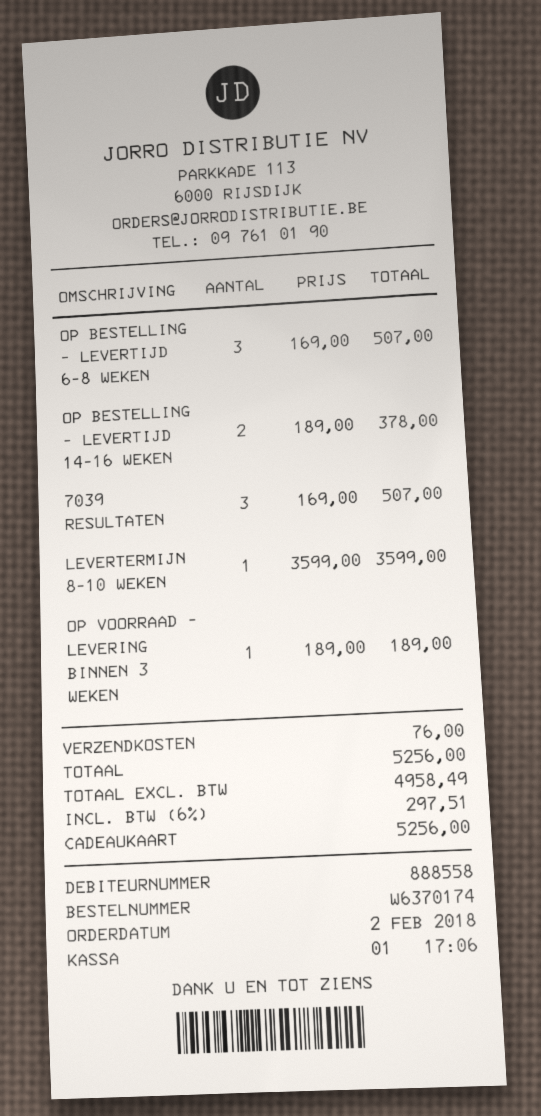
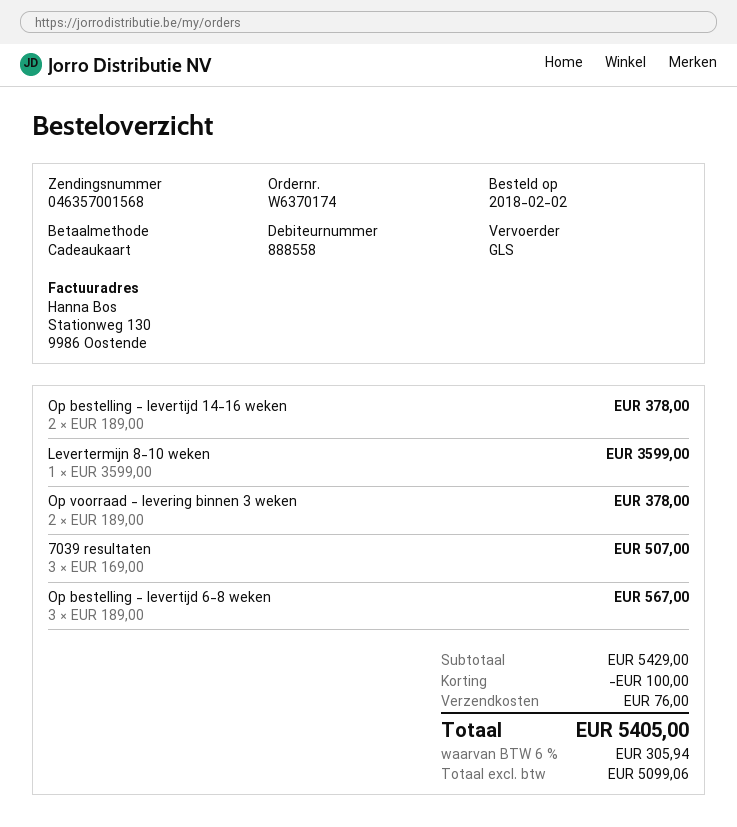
OP BESTELLING - LEVERTIJD 6-8 WEKEN: 3 x 169.00 = 507.00 -> 3 x 189.00 = 567.00
OP VOORRAAD - LEVERING BINNEN 3 WEKEN: 1 x 189.00 = 189.00 -> 2 x 189.00 = 378.00
discount: none -> 100.00
net: 4958.49 -> 5099.06
tax: 6% = 297.51 -> 6% = 305.94
total: 5256.00 -> 5405.00

